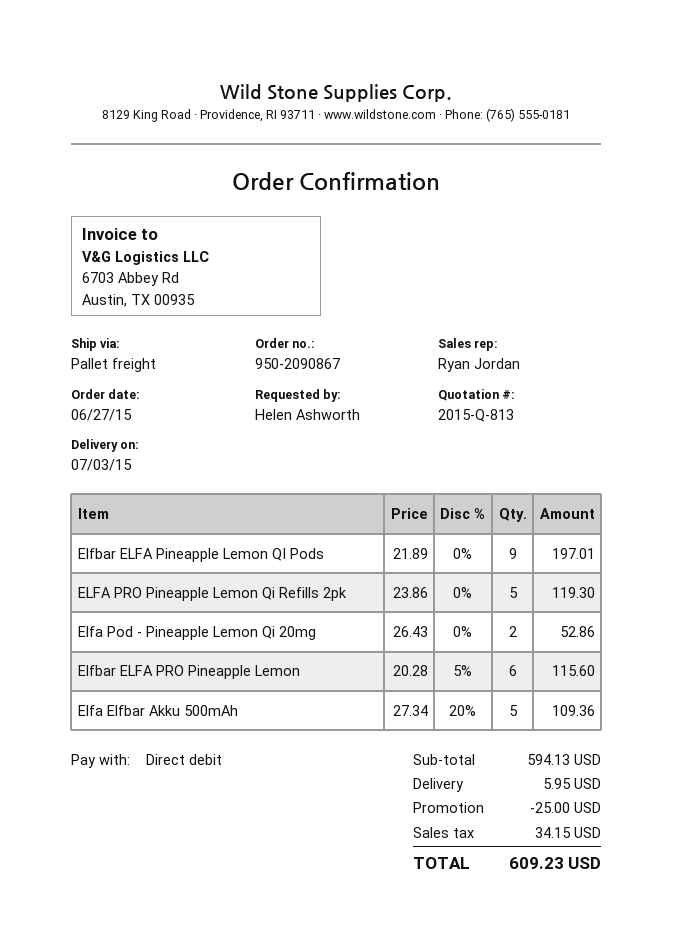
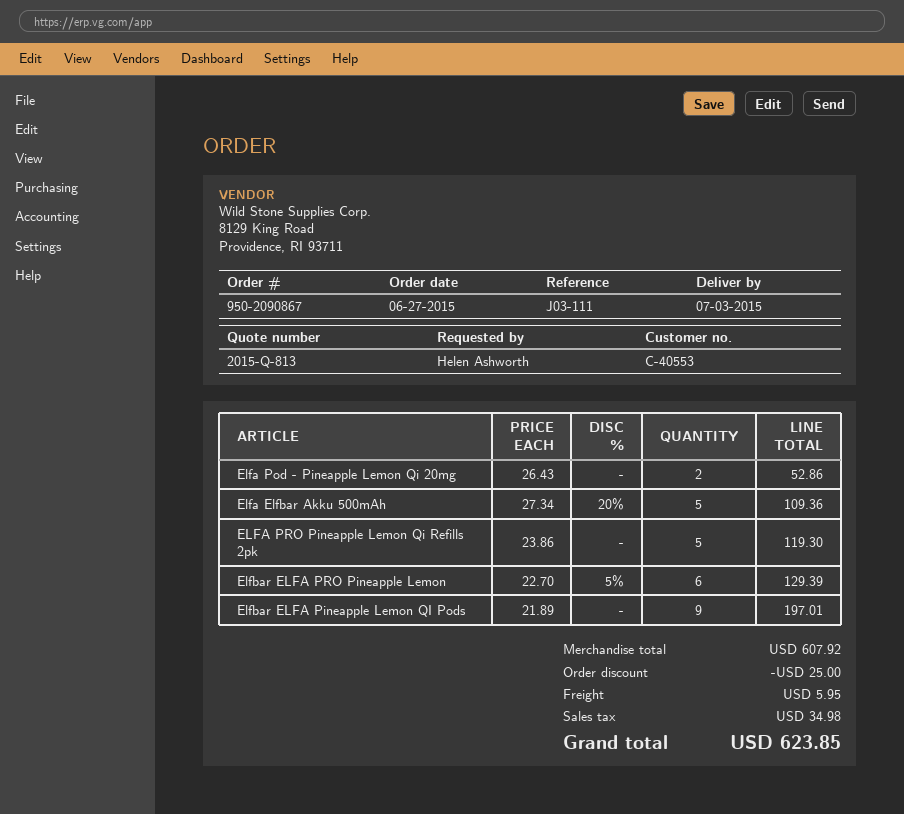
Elfbar ELFA PRO Pineapple Lemon: 6 x 20.28 - 5% = 115.60 -> 6 x 22.70 - 5% = 129.39
subtotal: 594.13 -> 607.92
tax: 34.15 -> 34.98
total: 609.23 -> 623.85

